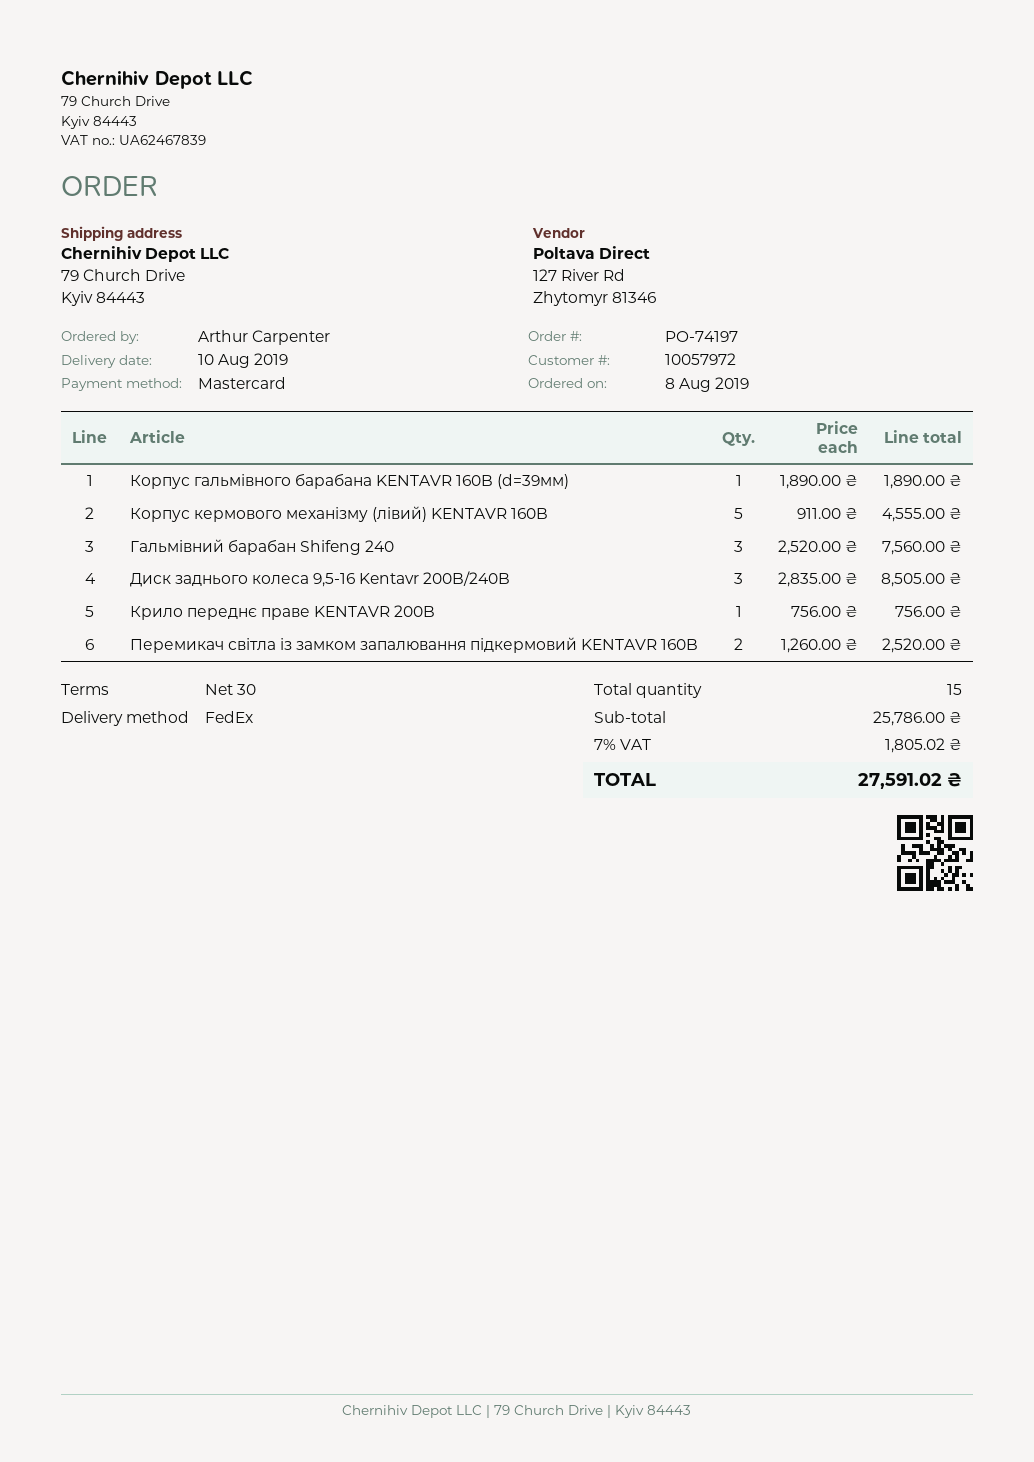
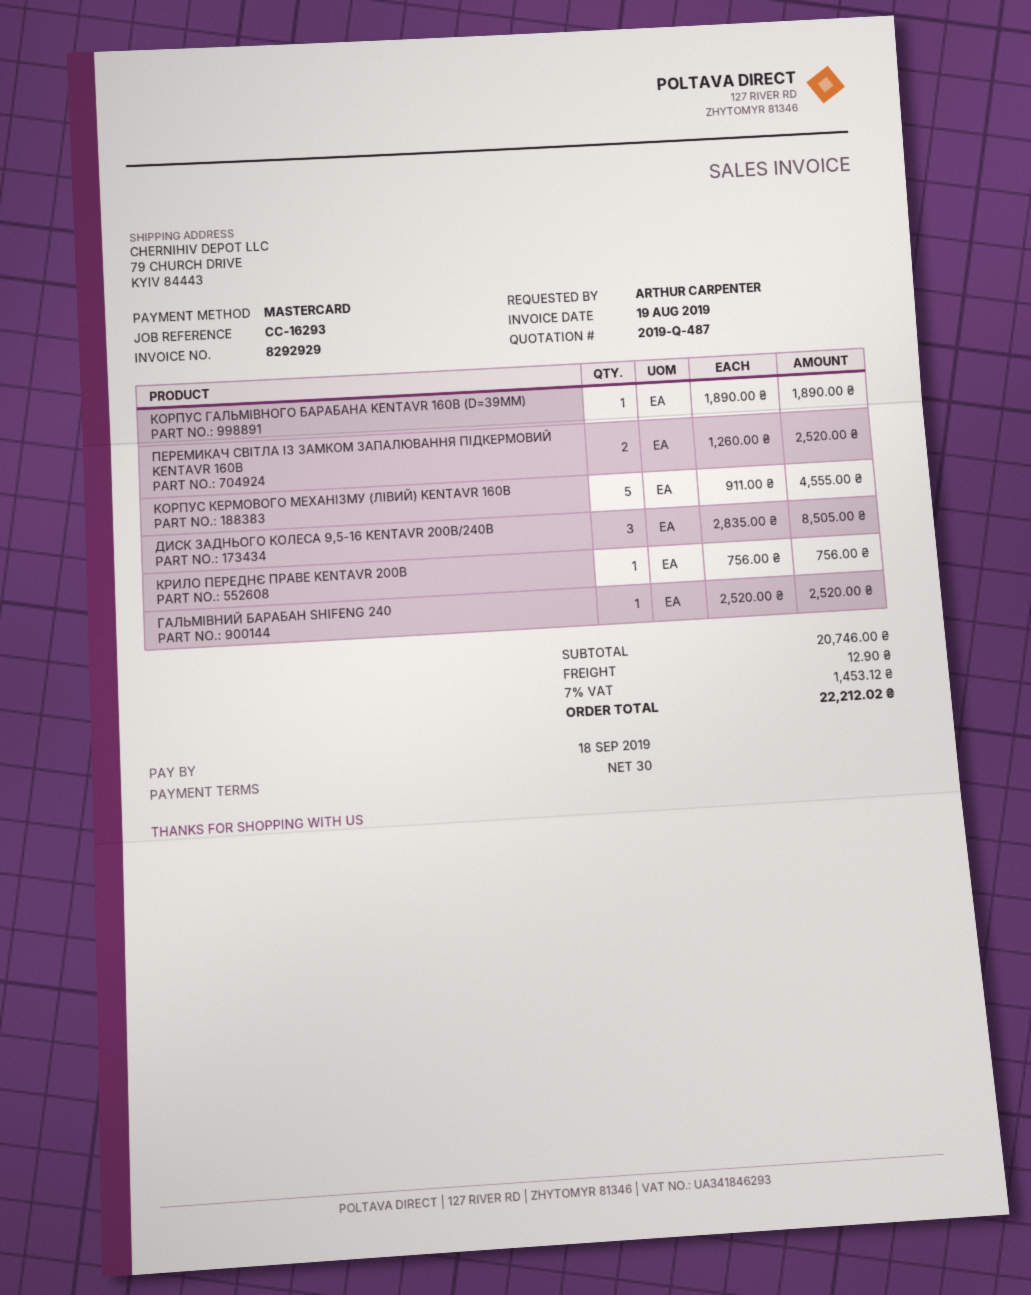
Гальмівний барабан Shifeng 240: 3 x 2520.00 = 7560.00 -> 1 x 2520.00 = 2520.00
subtotal: 25786.00 -> 20746.00
shipping: none -> 12.90
tax: 7% = 1805.02 -> 7% = 1453.12
total: 27591.02 -> 22212.02

